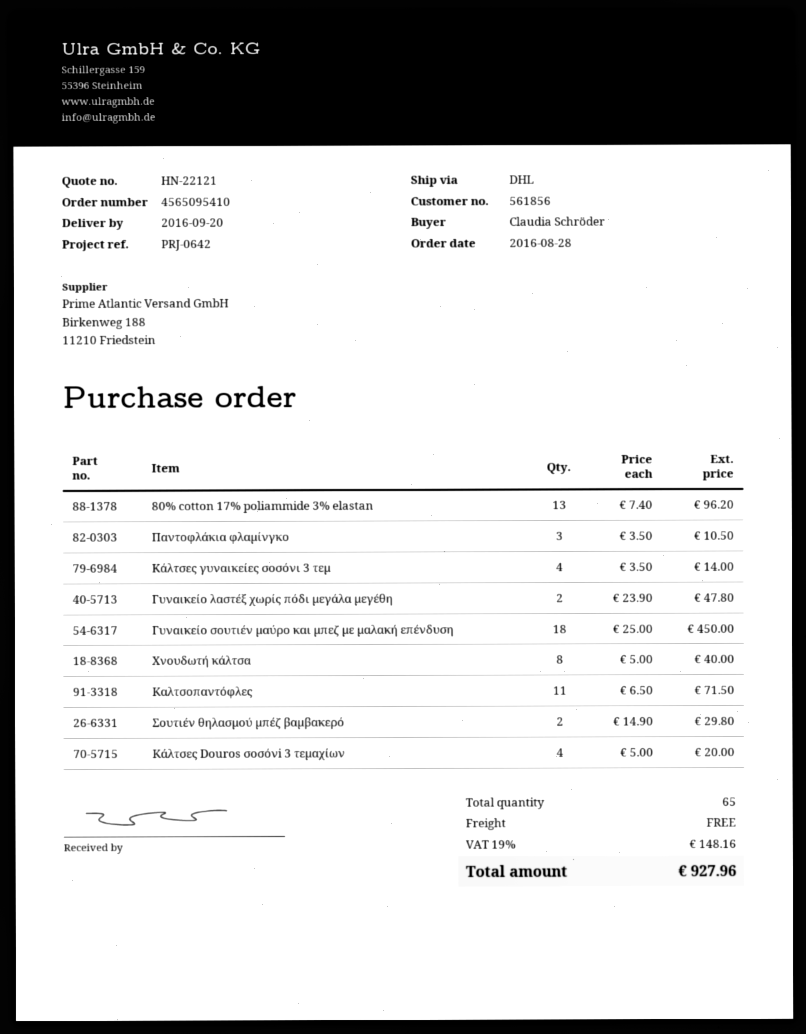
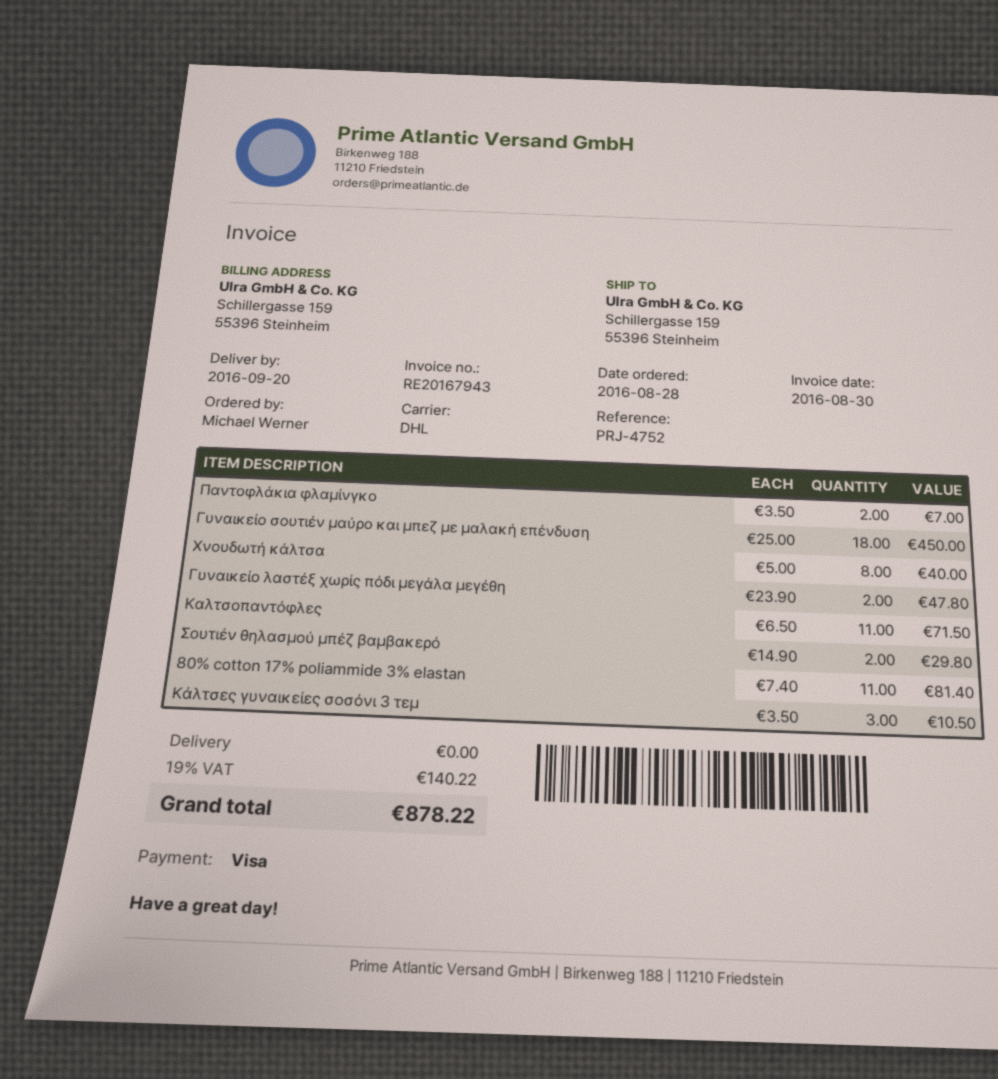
reference: PRJ-0642 -> PRJ-4752
ordered by: Claudia Schröder -> Michael Werner
80% cotton 17% poliammide 3% elastan: 13 x 7.40 = 96.20 -> 11 x 7.40 = 81.40
Παντοφλάκια φλαμίνγκο: 3 x 3.50 = 10.50 -> 2 x 3.50 = 7.00
Κάλτσες γυναικείες σοσόνι 3 τεμ: 4 x 3.50 = 14.00 -> 3 x 3.50 = 10.50
Kάλτσες Douros σοσόνi 3 τεμαχίων: 4 x 5.00 = 20.00 -> none
tax: 19% = 148.16 -> 19% = 140.22
total: 927.96 -> 878.22

